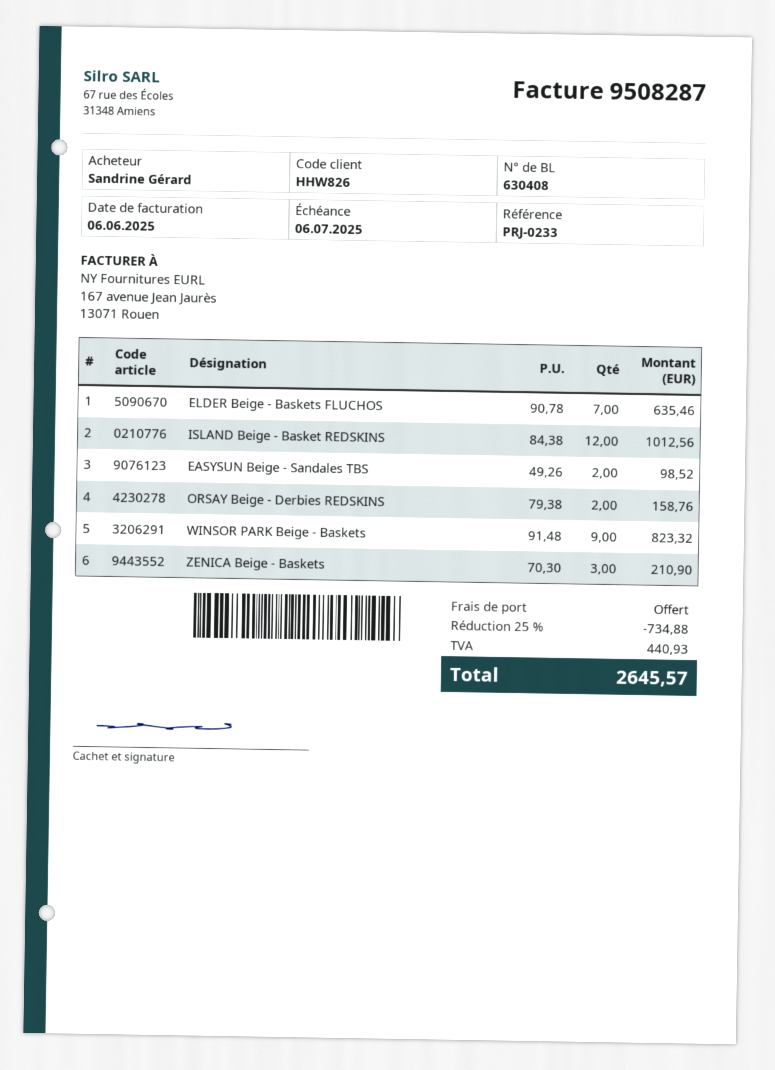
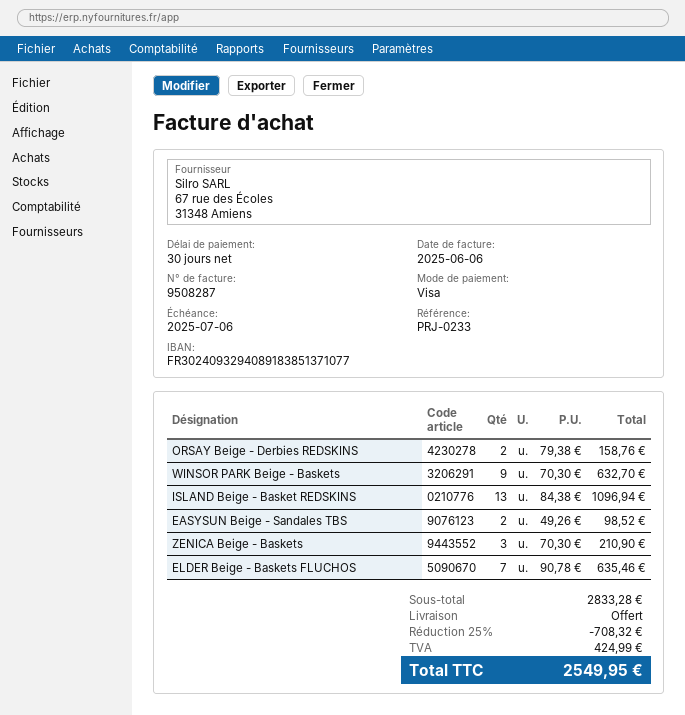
ISLAND Beige - Basket REDSKINS: 12 x 84.38 = 1012.56 -> 13 x 84.38 = 1096.94
WINSOR PARK Beige - Baskets: 9 x 91.48 = 823.32 -> 9 x 70.30 = 632.70
discount: 25% = 734.88 -> 25% = 708.32
tax: 440.93 -> 424.99
total: 2645.57 -> 2549.95

